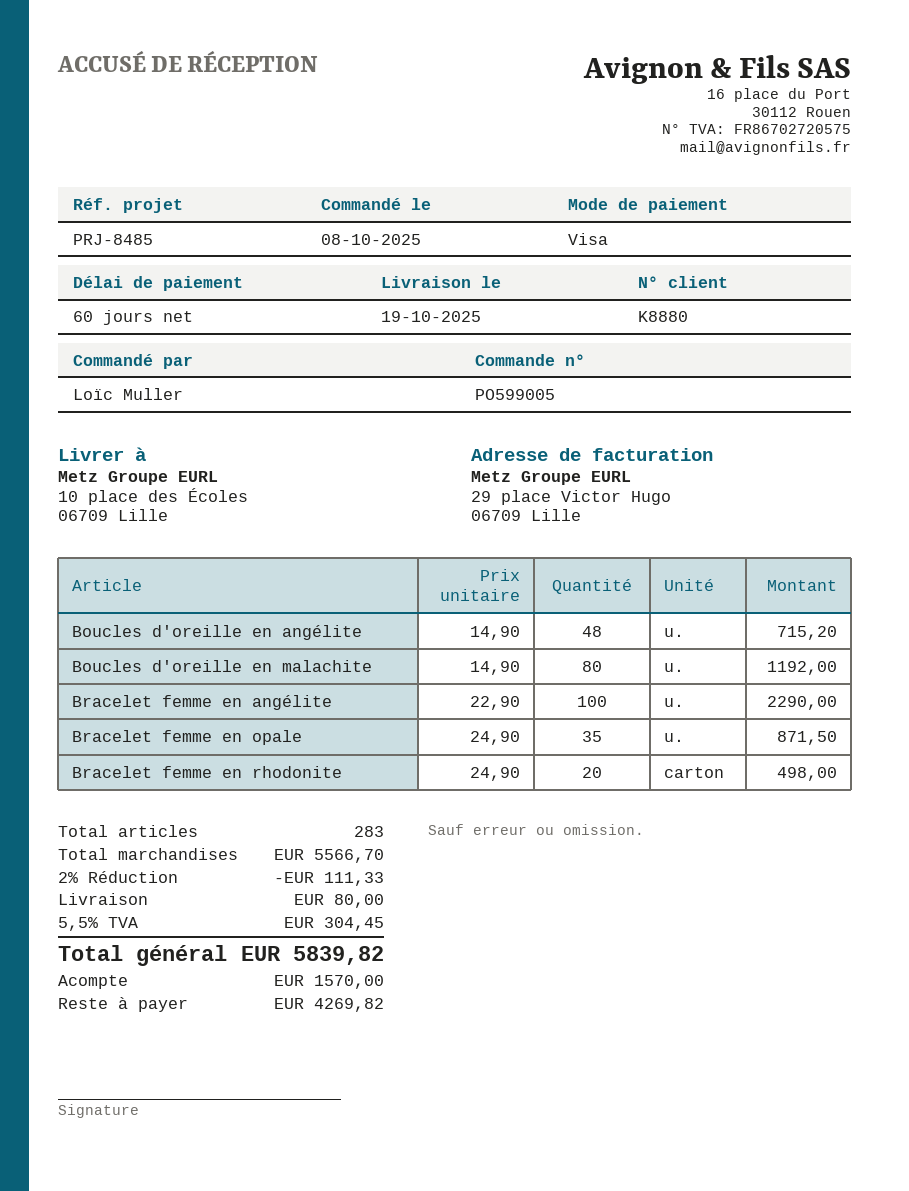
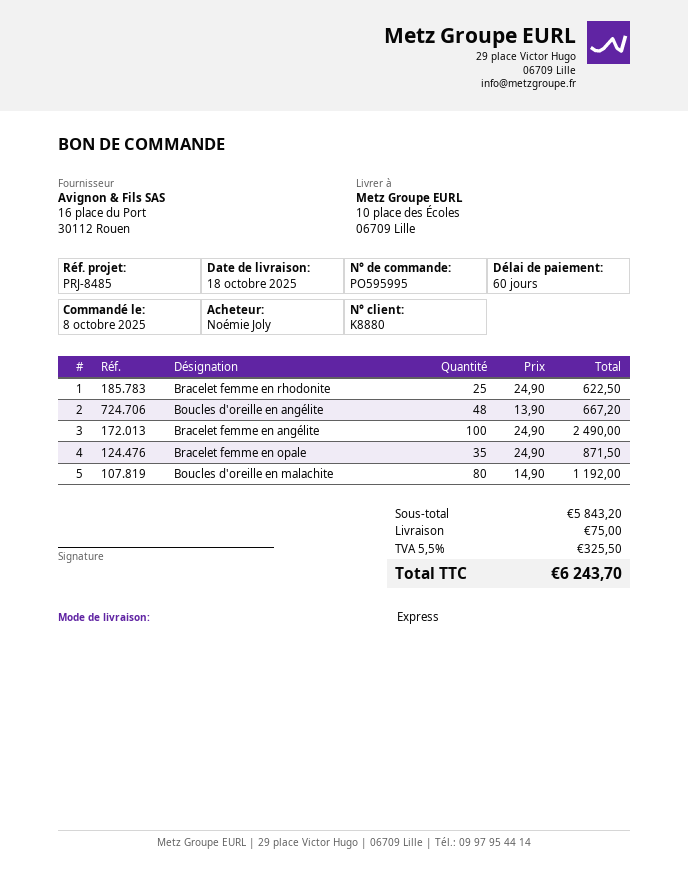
order number: PO599005 -> PO595995
delivery date: 2025-10-19 -> 2025-10-18
ordered by: Loïc Muller -> Noémie Joly
Boucles d'oreille en angélite: 48 x 14.90 = 715.20 -> 48 x 13.90 = 667.20
Bracelet femme en angélite: 100 x 22.90 = 2290.00 -> 100 x 24.90 = 2490.00
Bracelet femme en rhodonite: 20 x 24.90 = 498.00 -> 25 x 24.90 = 622.50
subtotal: 5566.70 -> 5843.20
discount: 2% = 111.33 -> none
shipping: 80.00 -> 75.00
tax: 5.5% = 304.45 -> 5.5% = 325.50
total: 5839.82 -> 6243.70

